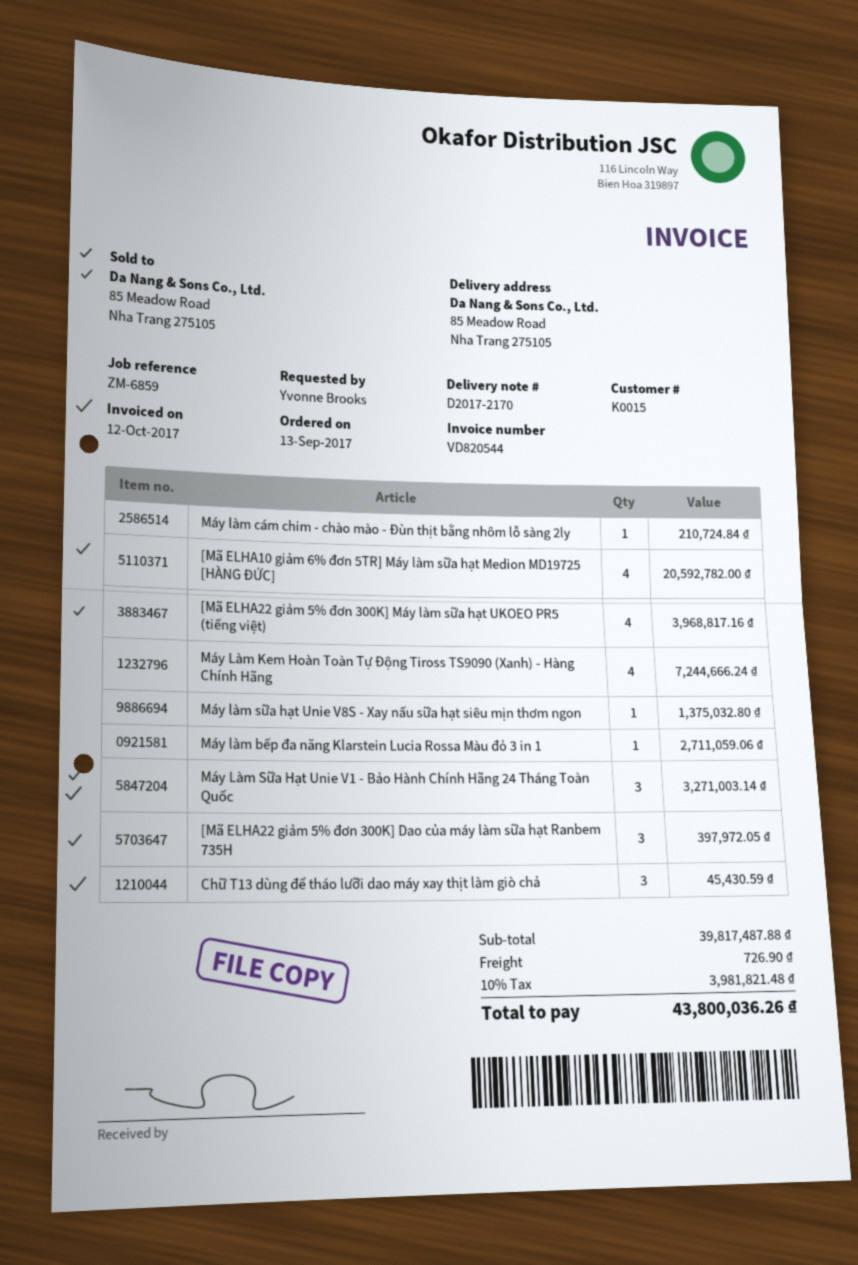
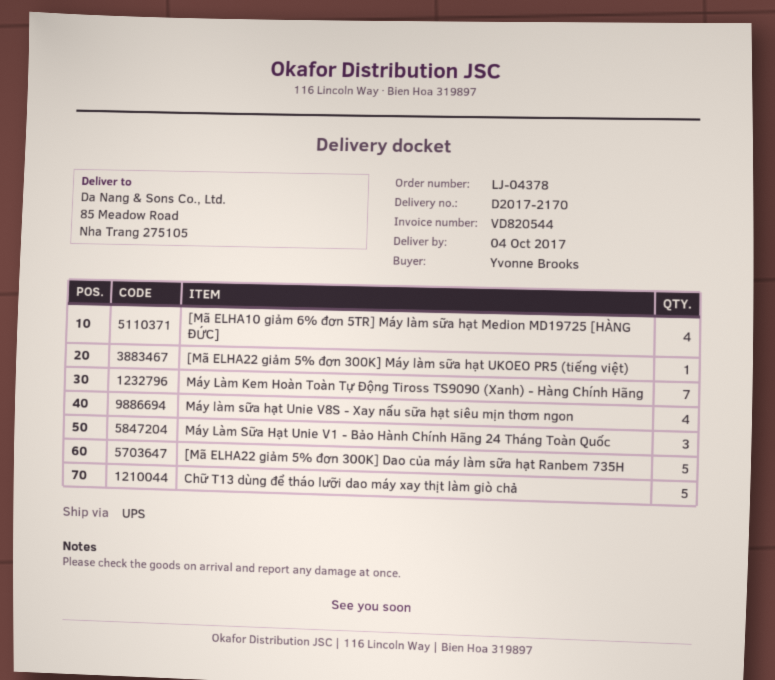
Máy làm cám chim - chào mào - Đùn thịt bằng nhôm lỗ sàng 2ly: 1 -> none
[Mã ELHA22 giảm 5% đơn 300K] Máy làm sữa hạt UKOEO PR5 (tiếng việt): 4 -> 1
Máy Làm Kem Hoàn Toàn Tự Động Tiross TS9090 (Xanh) - Hàng Chính Hãng: 4 -> 7
Máy làm sữa hạt Unie V8S - Xay nấu sữa hạt siêu mịn thơm ngon: 1 -> 4
Máy làm bếp đa năng Klarstein Lucia Rossa Màu đỏ 3 in 1: 1 -> none
[Mã ELHA22 giảm 5% đơn 300K] Dao của máy làm sữa hạt Ranbem 735H: 3 -> 5
Chữ T13 dùng để tháo lưỡi dao máy xay thịt làm giò chả: 3 -> 5

